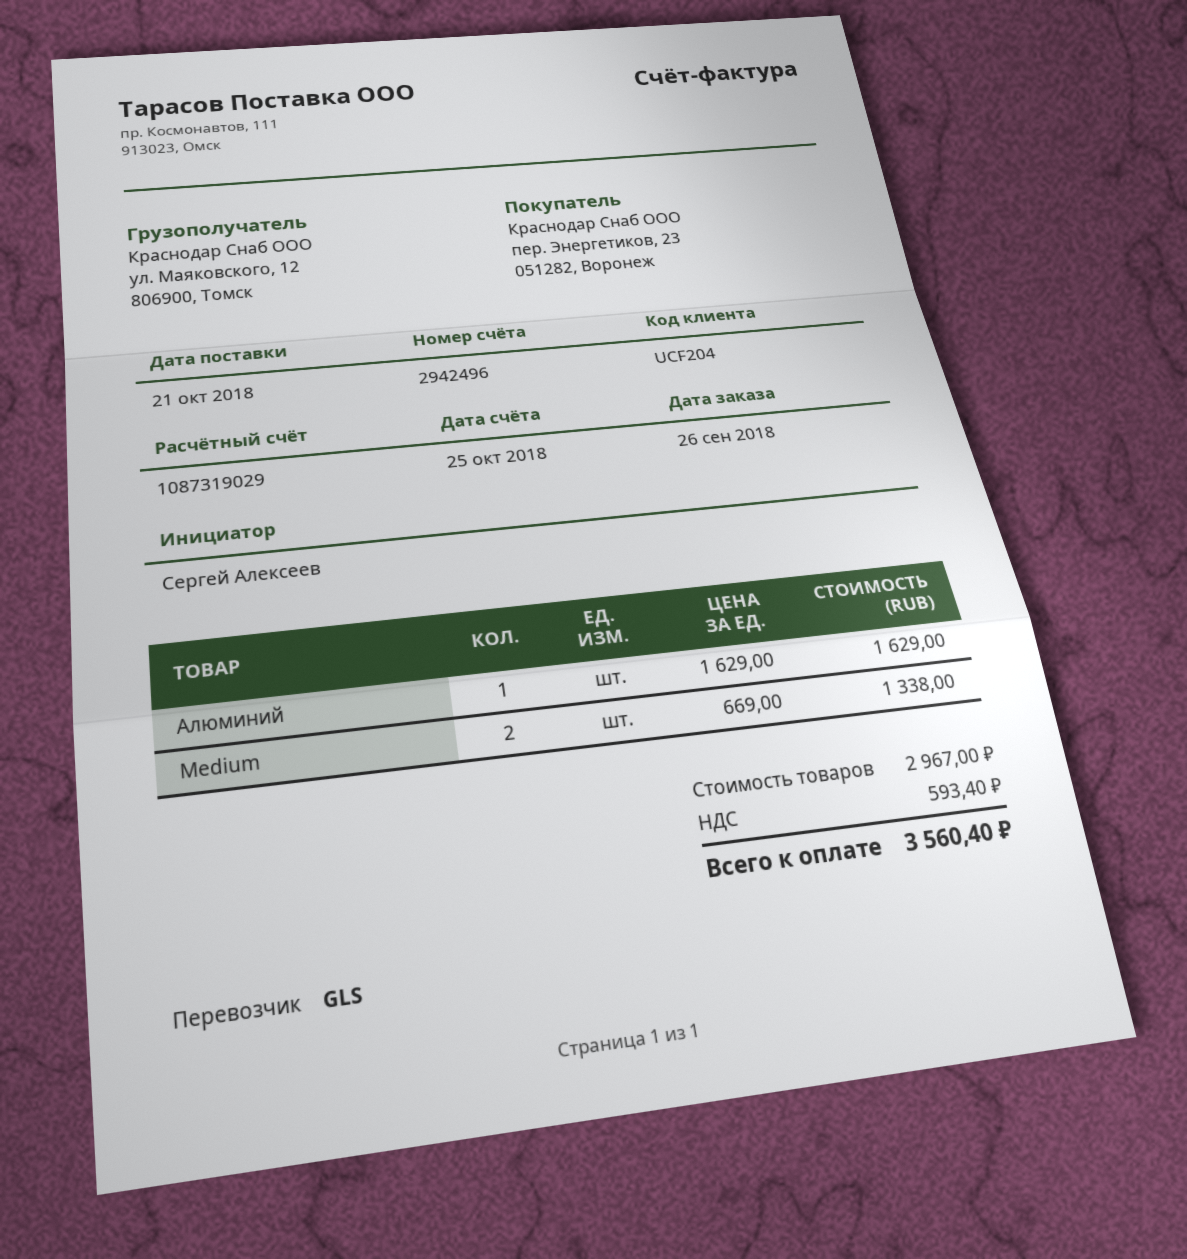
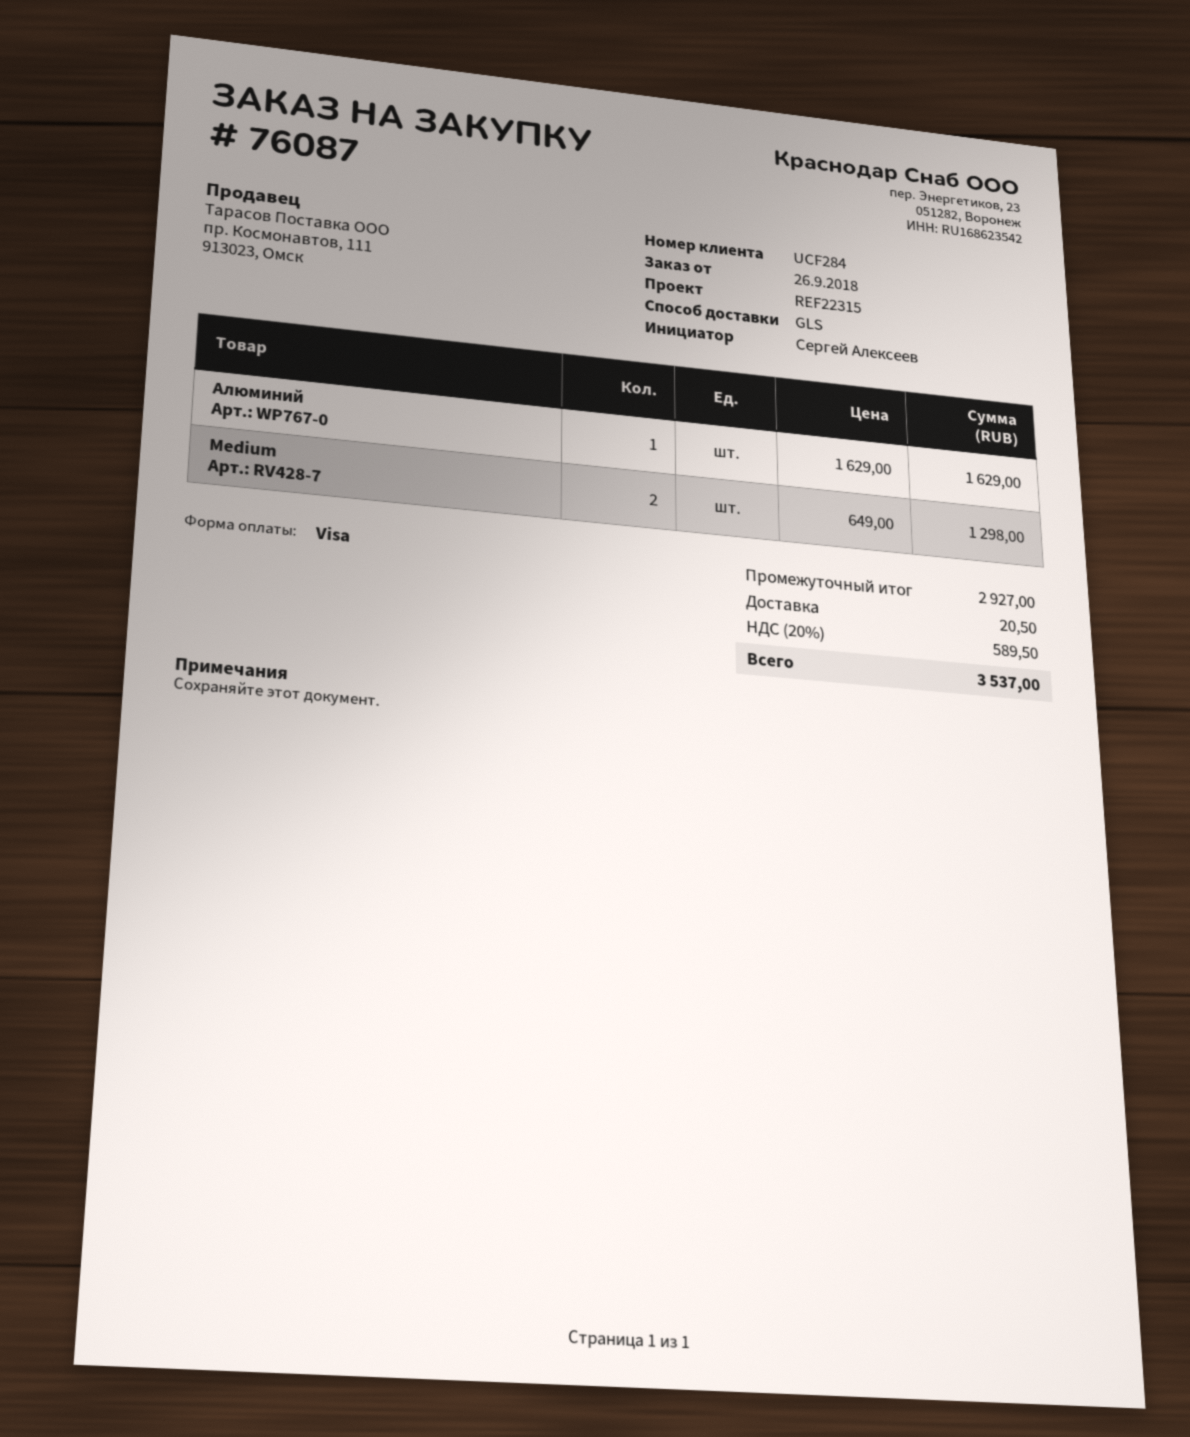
customer number: UCF204 -> UCF284
Medium: 2 x 669.00 = 1338.00 -> 2 x 649.00 = 1298.00
subtotal: 2967.00 -> 2927.00
shipping: none -> 20.50
tax: 593.40 -> 589.50
total: 3560.40 -> 3537.00

